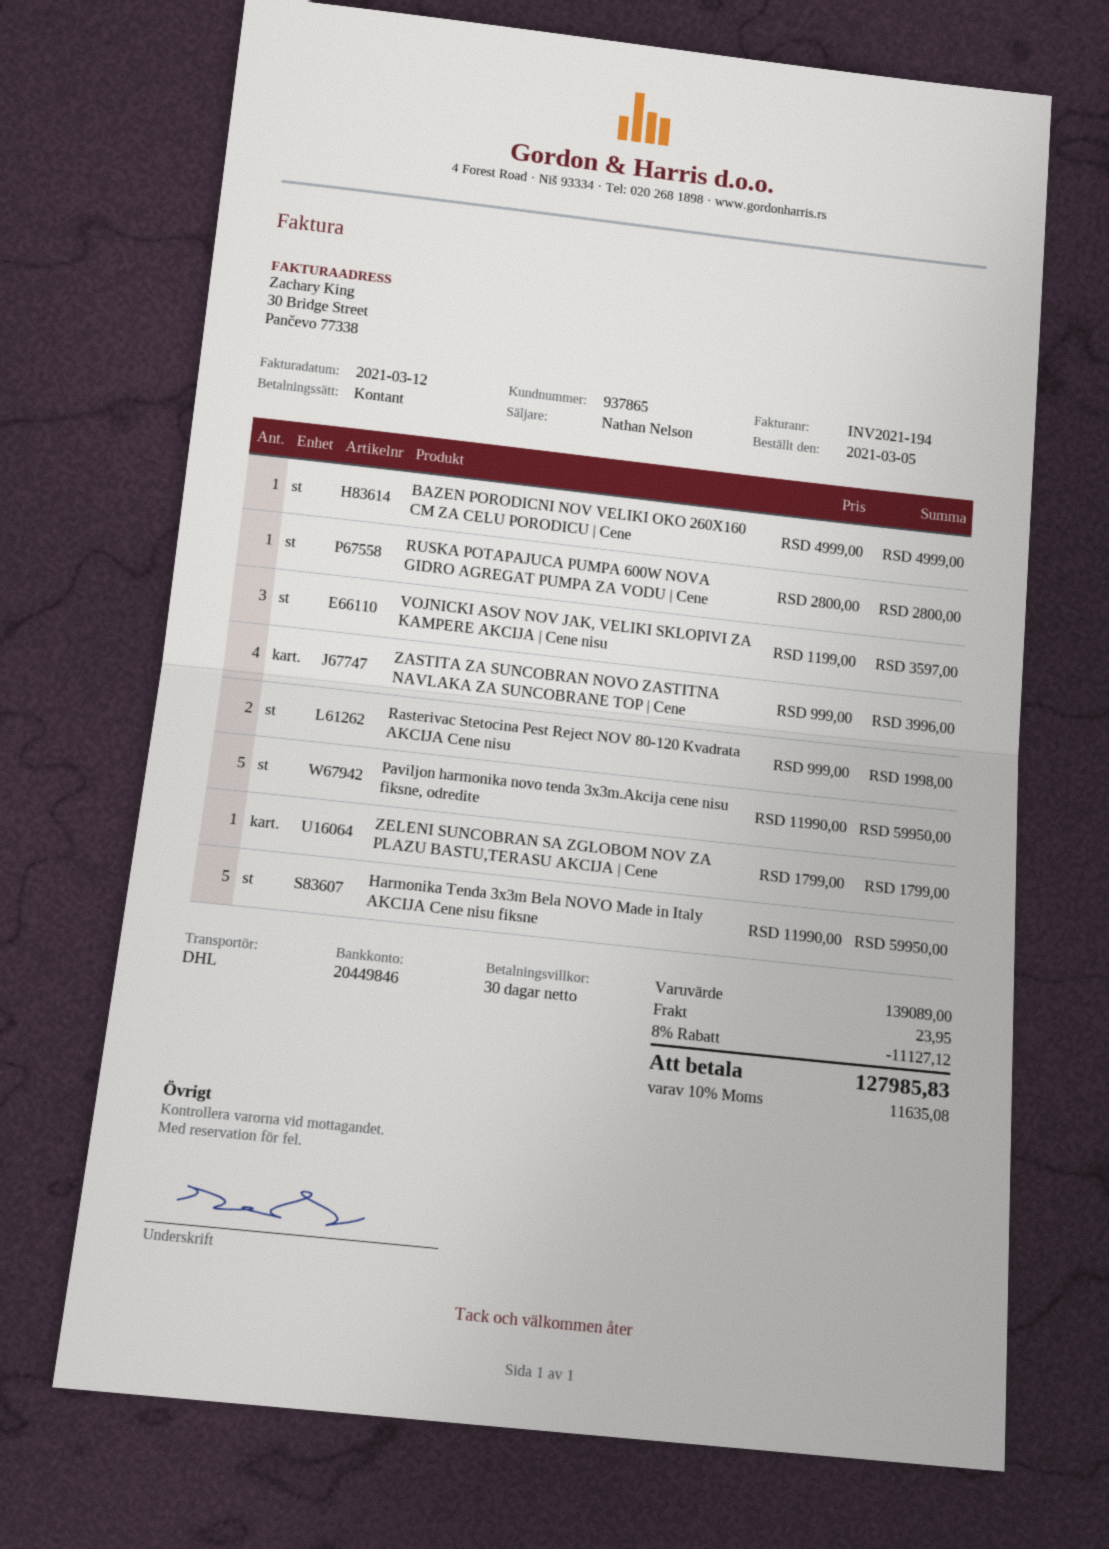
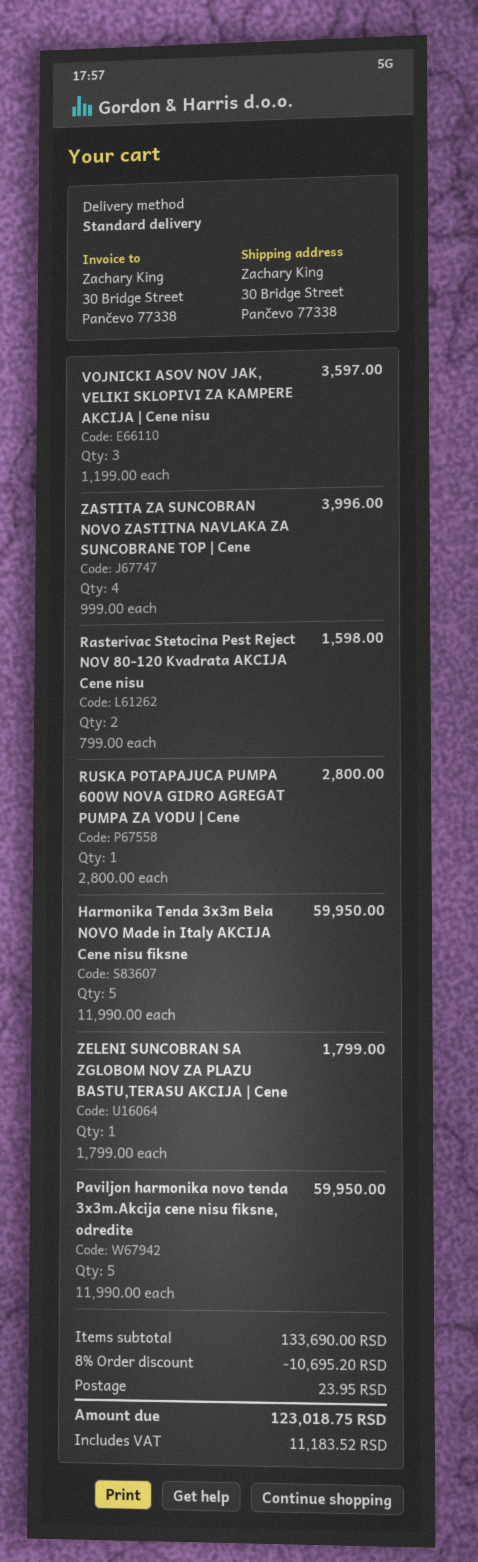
shipping method: DHL -> standard
BAZEN PORODICNI NOV VELIKI OKO 260X160 CM ZA CELU PORODICU | Cene: 1 x 4999.00 = 4999.00 -> none
Rasterivac Stetocina Pest Reject NOV 80-120 Kvadrata AKCIJA Cene nisu: 2 x 999.00 = 1998.00 -> 2 x 799.00 = 1598.00
subtotal: 139089.00 -> 133690.00
discount: 8% = 11127.12 -> 8% = 10695.20
tax: 11635.08 -> 11183.52
total: 127985.83 -> 123018.75

